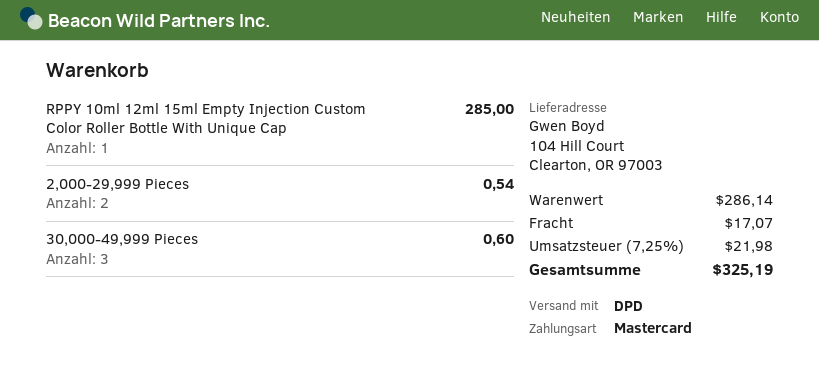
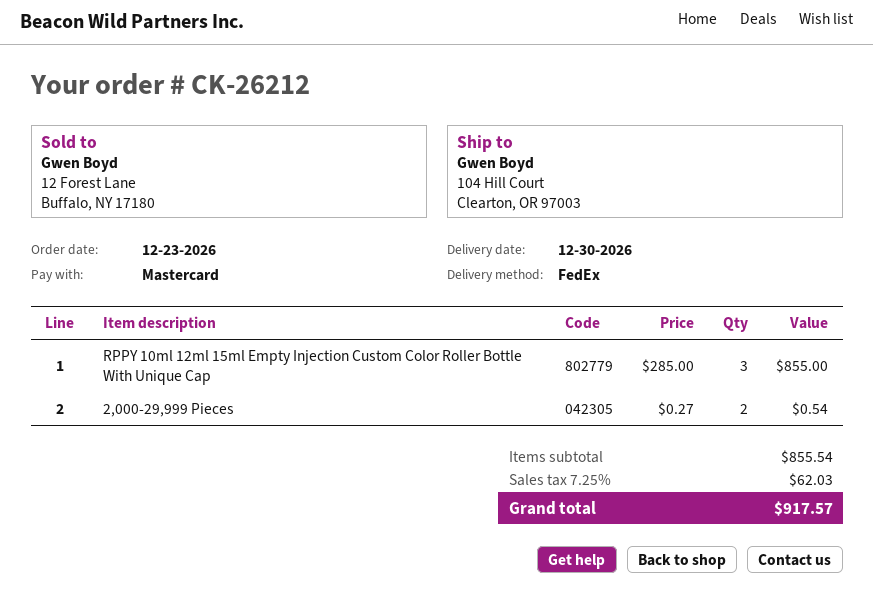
shipping method: DPD -> FedEx
RPPY 10ml 12ml 15ml Empty Injection Custom Color Roller Bottle With Unique Cap: 1 for 285.00 -> 3 for 855.00
30,000-49,999 Pieces: 3 for 0.60 -> none
subtotal: 286.14 -> 855.54
shipping: 17.07 -> none
tax: 7.25% = 21.98 -> 7.25% = 62.03
total: 325.19 -> 917.57

